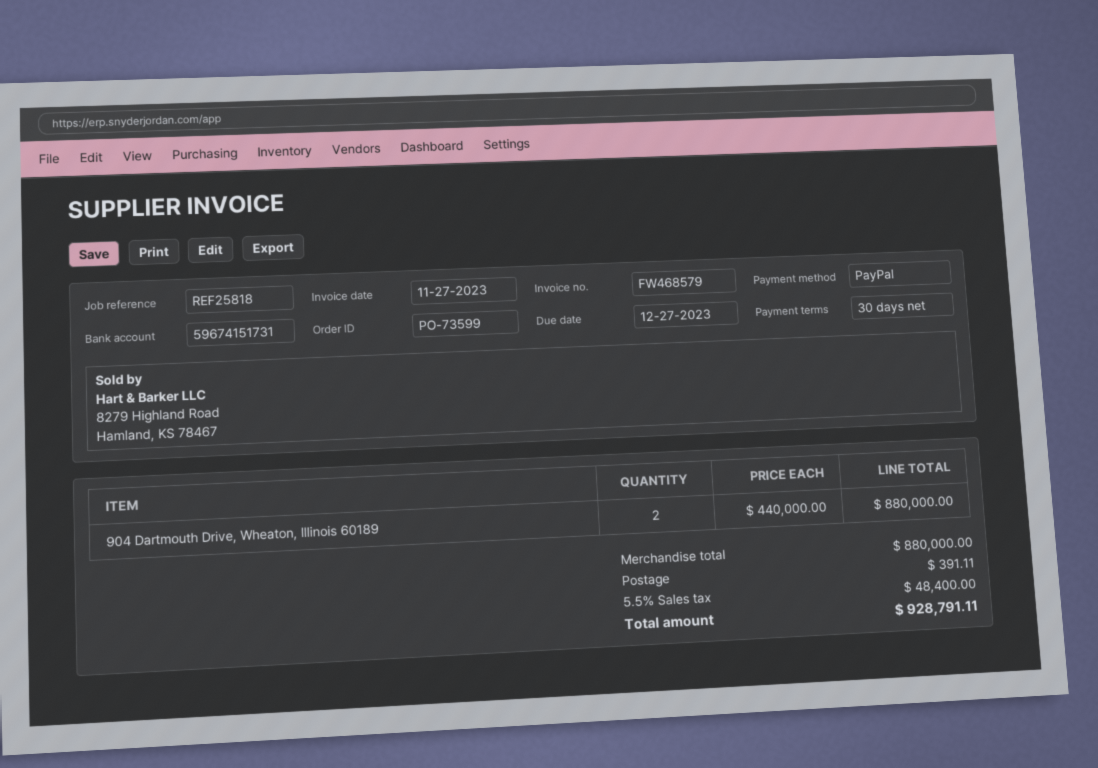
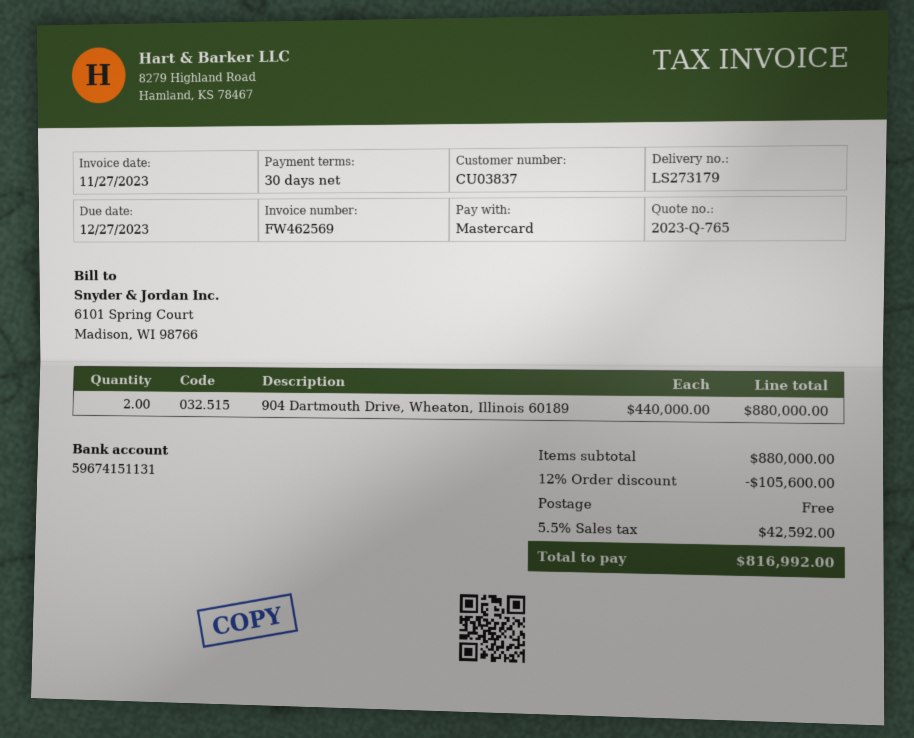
invoice number: FW468579 -> FW462569
payment method: PayPal -> Mastercard
bank account: 59674151731 -> 59674151131
discount: none -> 12% = 105600.00
shipping: 391.11 -> 0.00
tax: 5.5% = 48400.00 -> 5.5% = 42592.00
total: 928791.11 -> 816992.00

